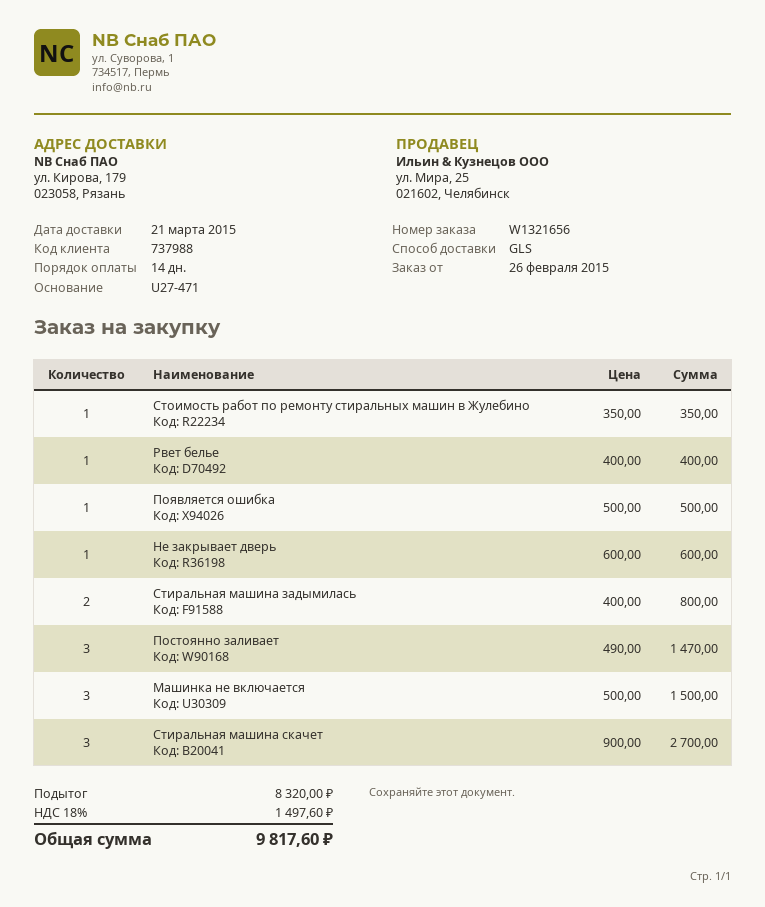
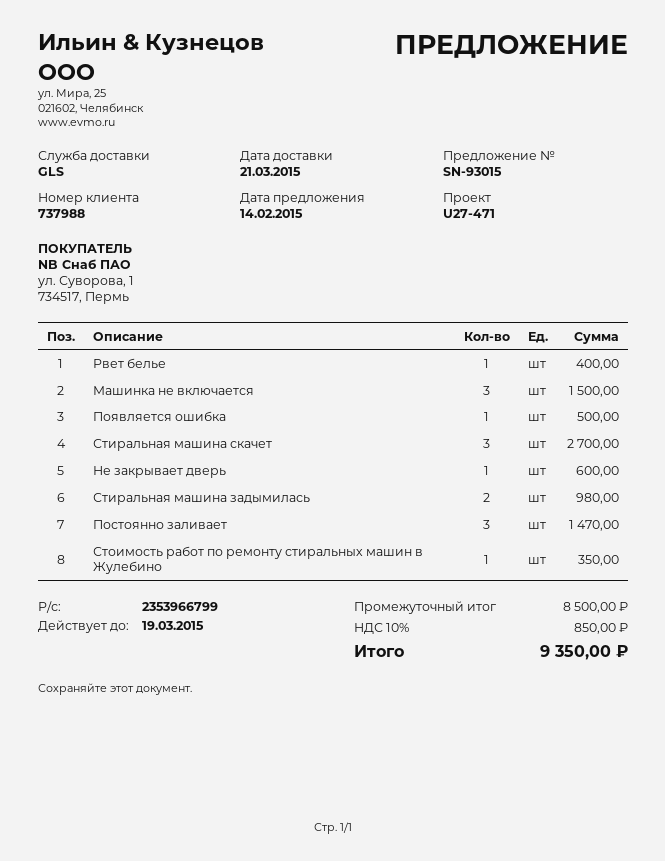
Стиральная машина задымилась: 2 for 800.00 -> 2 for 980.00
subtotal: 8320.00 -> 8500.00
tax: 18% = 1497.60 -> 10% = 850.00
total: 9817.60 -> 9350.00

